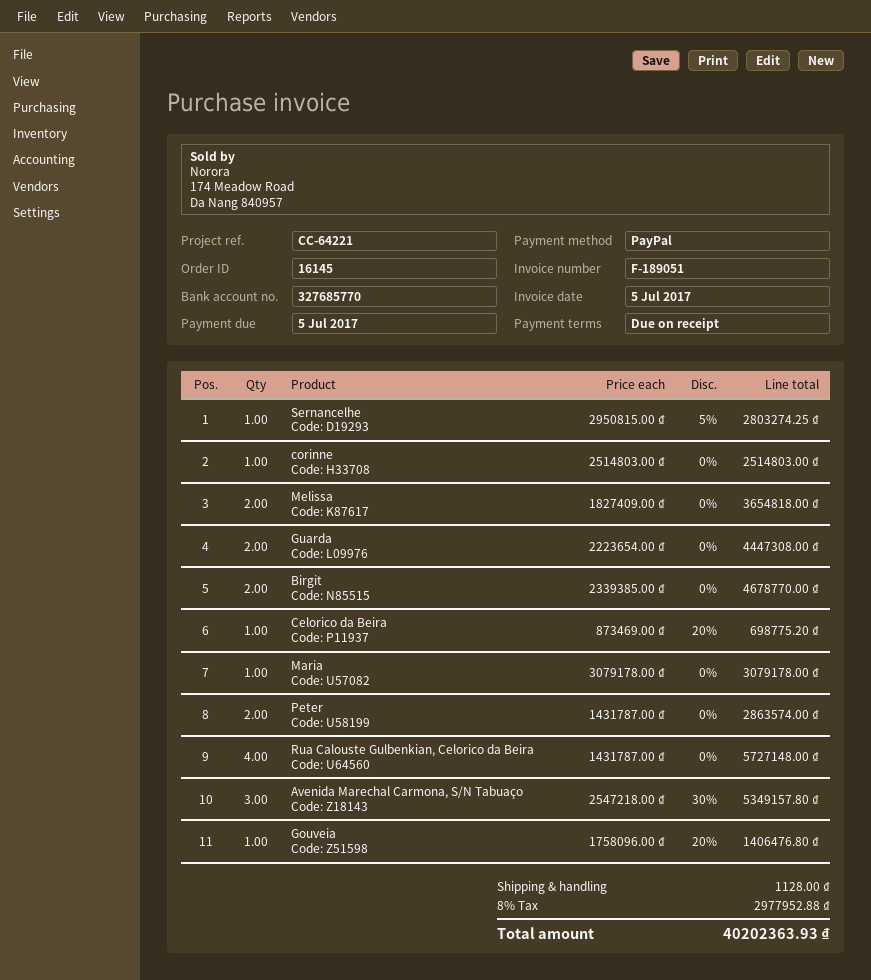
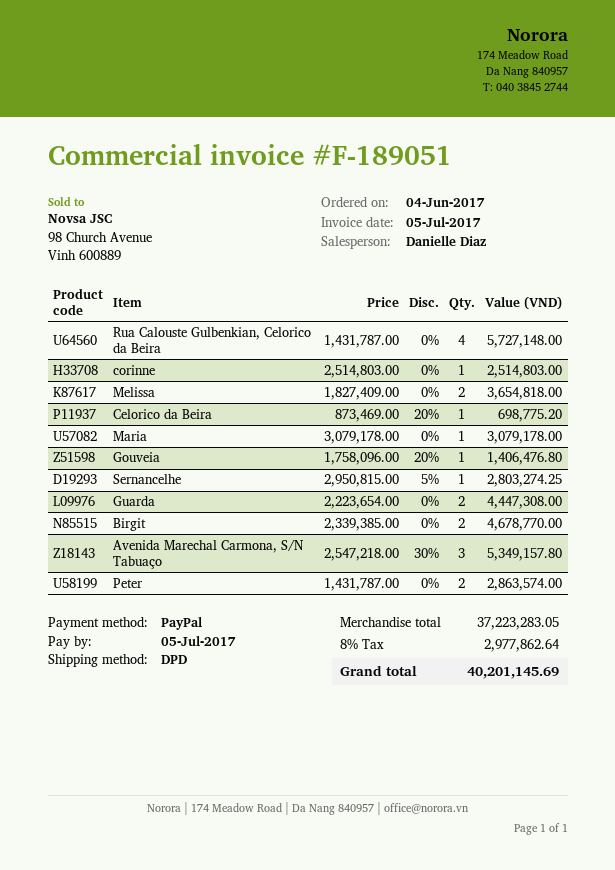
shipping: 1128.00 -> none
tax: 8% = 2977952.88 -> 8% = 2977862.64
total: 40202363.93 -> 40201145.69

